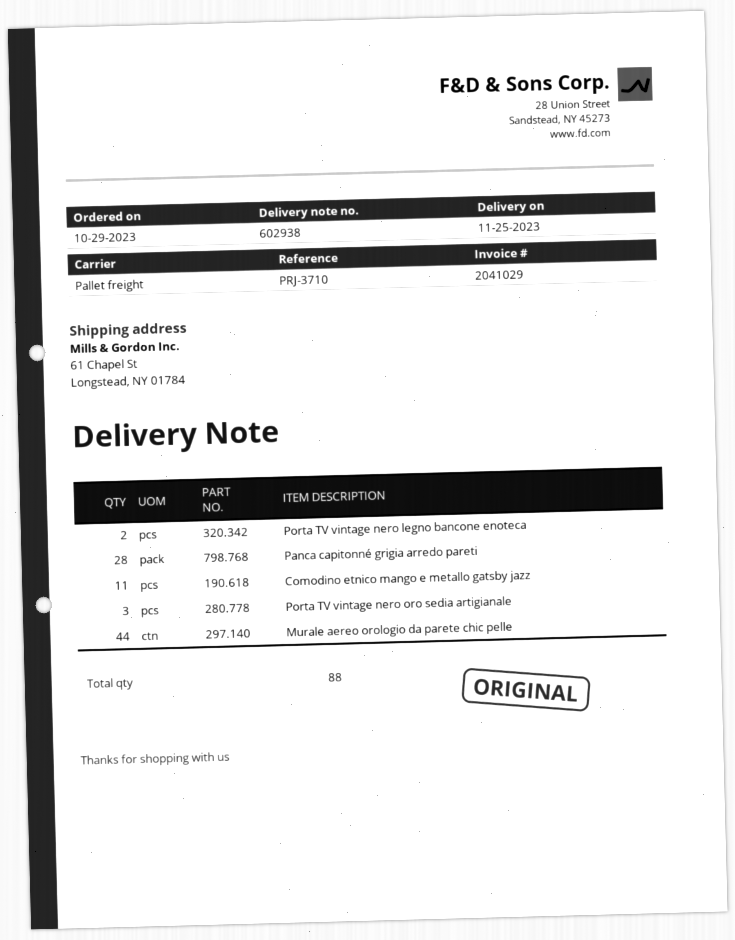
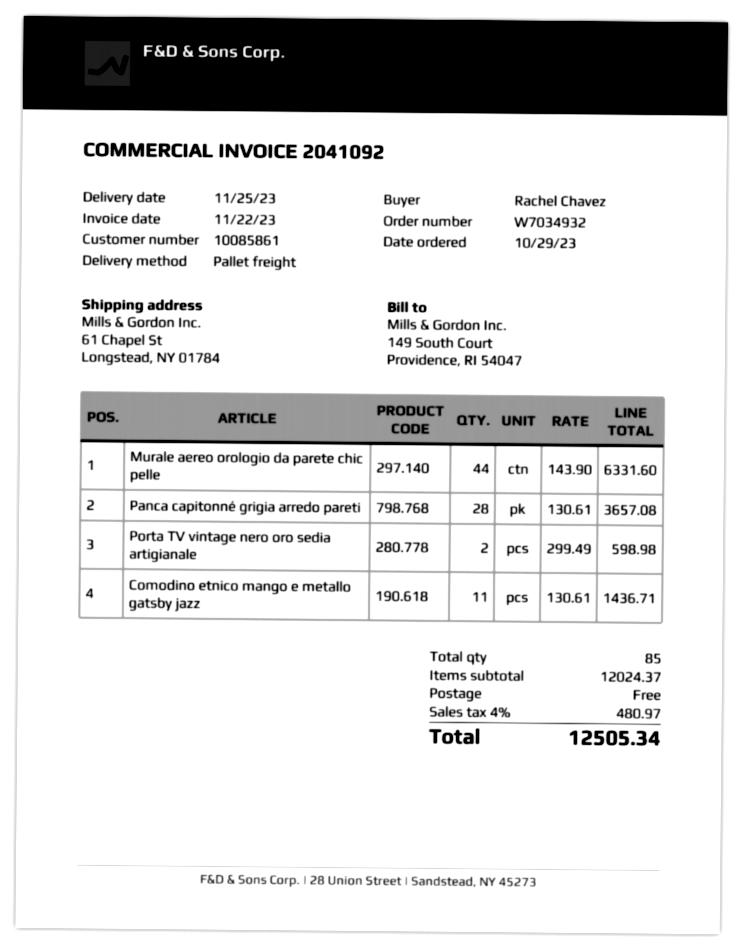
invoice number: 2041029 -> 2041092
Porta TV vintage nero legno bancone enoteca: 2 -> none
Porta TV vintage nero oro sedia artigianale: 3 -> 2
total quantity: 88 -> 85

